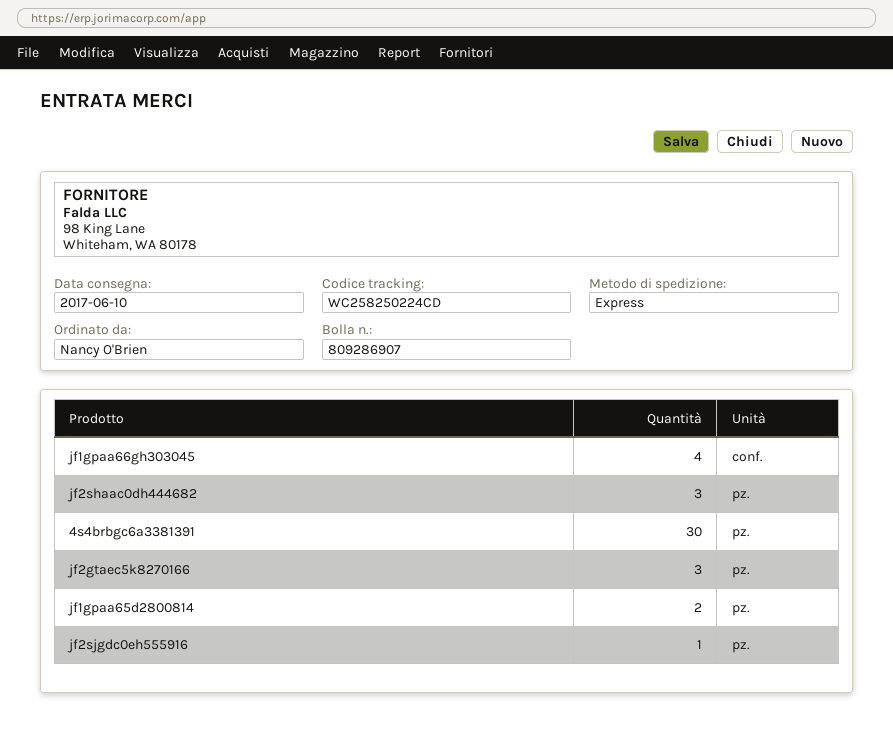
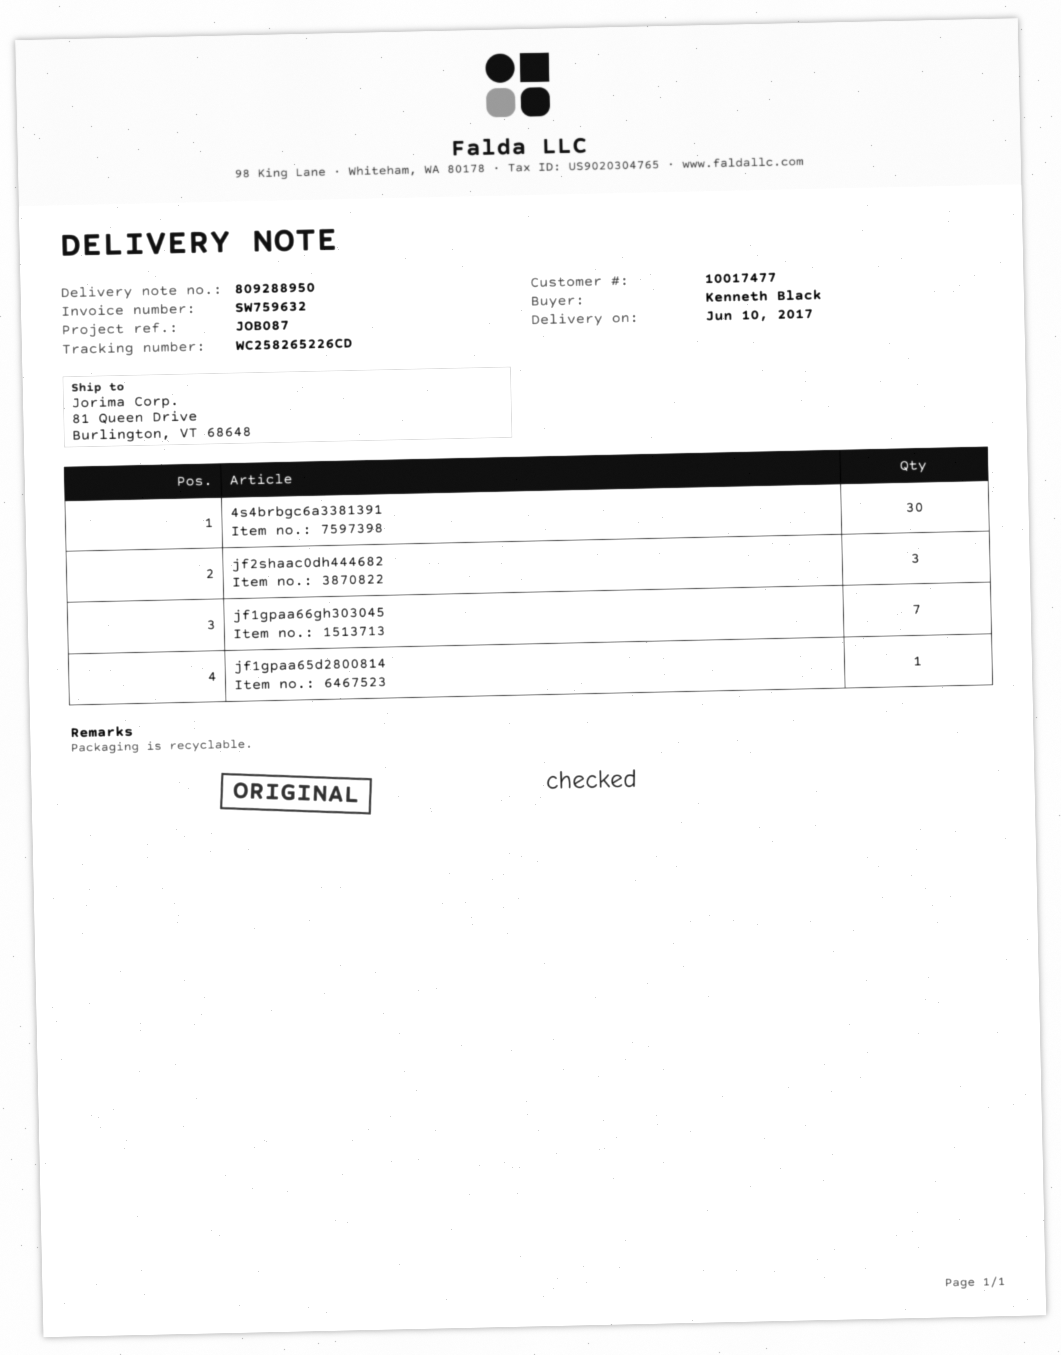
delivery note number: 809286907 -> 809288950
ordered by: Nancy O'Brien -> Kenneth Black
tracking number: WC258250224CD -> WC258265226CD
jf1gpaa66gh303045: 4 -> 7
jf2gtaec5k8270166: 3 -> none
jf1gpaa65d2800814: 2 -> 1
jf2sjgdc0eh555916: 1 -> none

